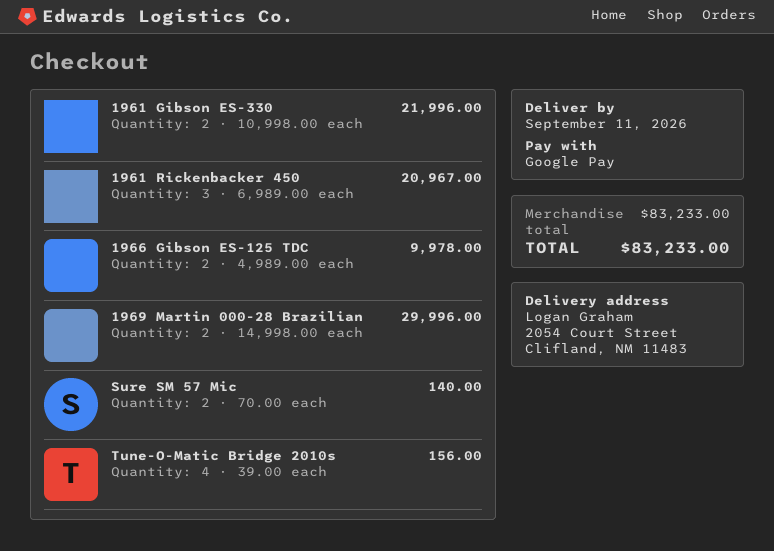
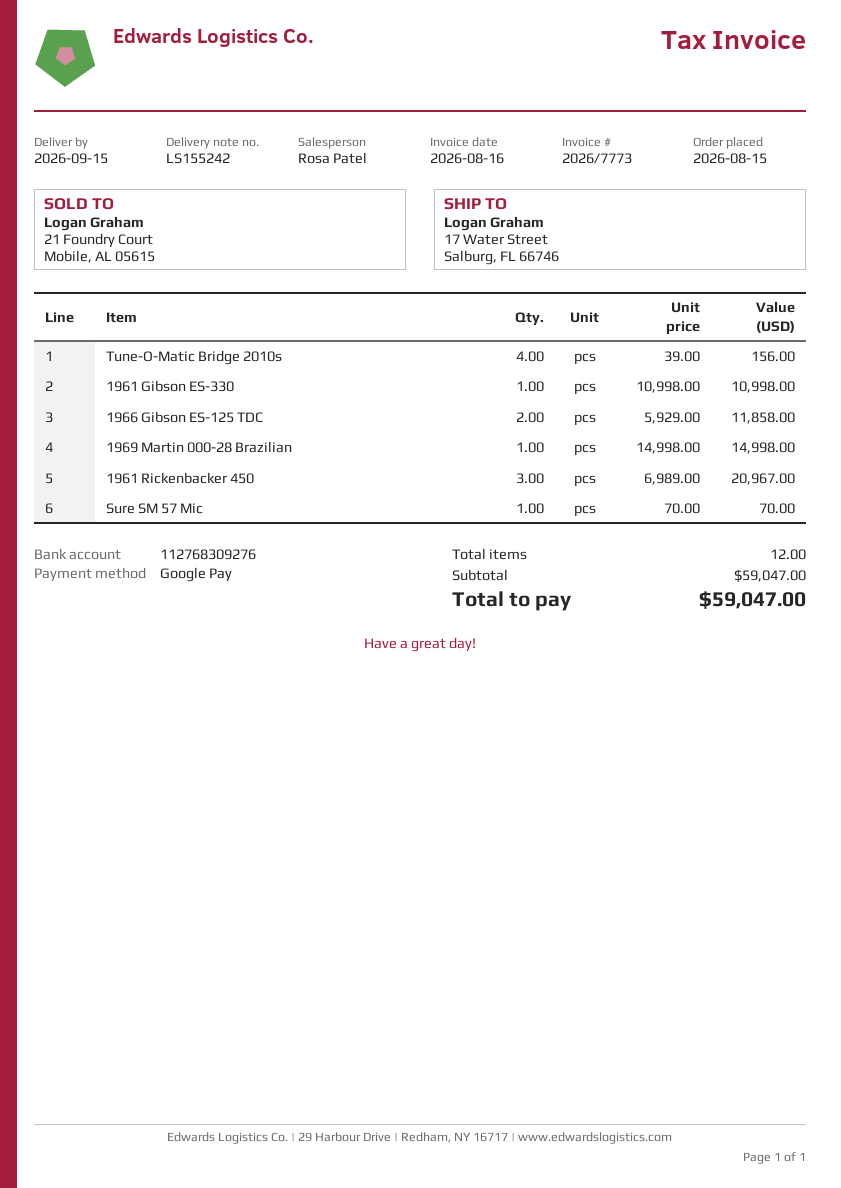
delivery date: 2026-09-11 -> 2026-09-15
ship to: 2054 Court Street, Clifland, NM 11483 -> 17 Water Street, Salburg, FL 66746
1961 Gibson ES-330: 2 x 10998.00 = 21996.00 -> 1 x 10998.00 = 10998.00
1966 Gibson ES-125 TDC: 2 x 4989.00 = 9978.00 -> 2 x 5929.00 = 11858.00
1969 Martin 000-28 Brazilian: 2 x 14998.00 = 29996.00 -> 1 x 14998.00 = 14998.00
Sure SM 57 Mic: 2 x 70.00 = 140.00 -> 1 x 70.00 = 70.00
subtotal: 83233.00 -> 59047.00
total: 83233.00 -> 59047.00

